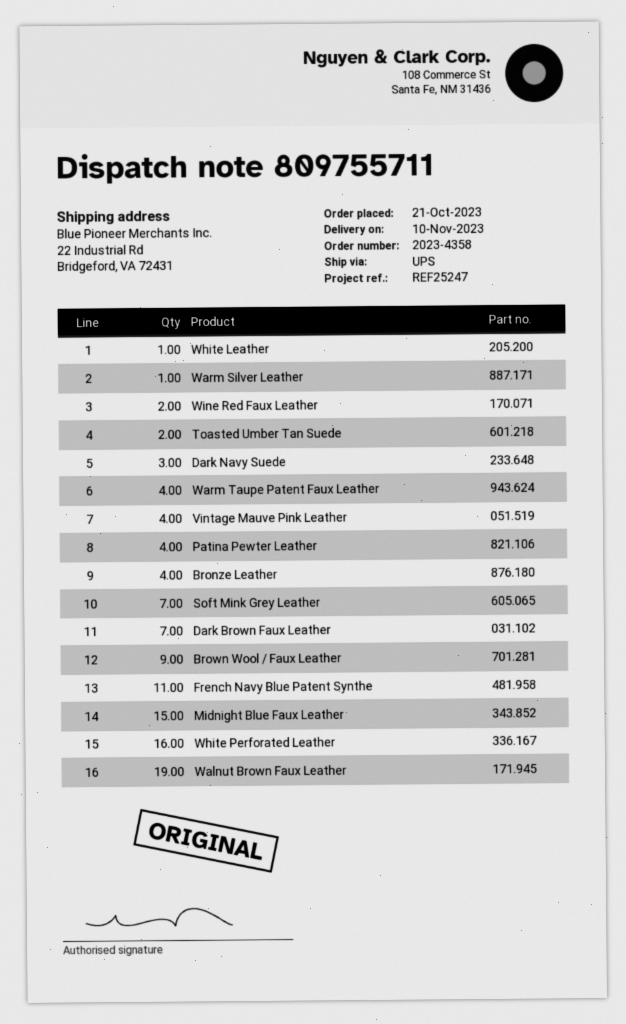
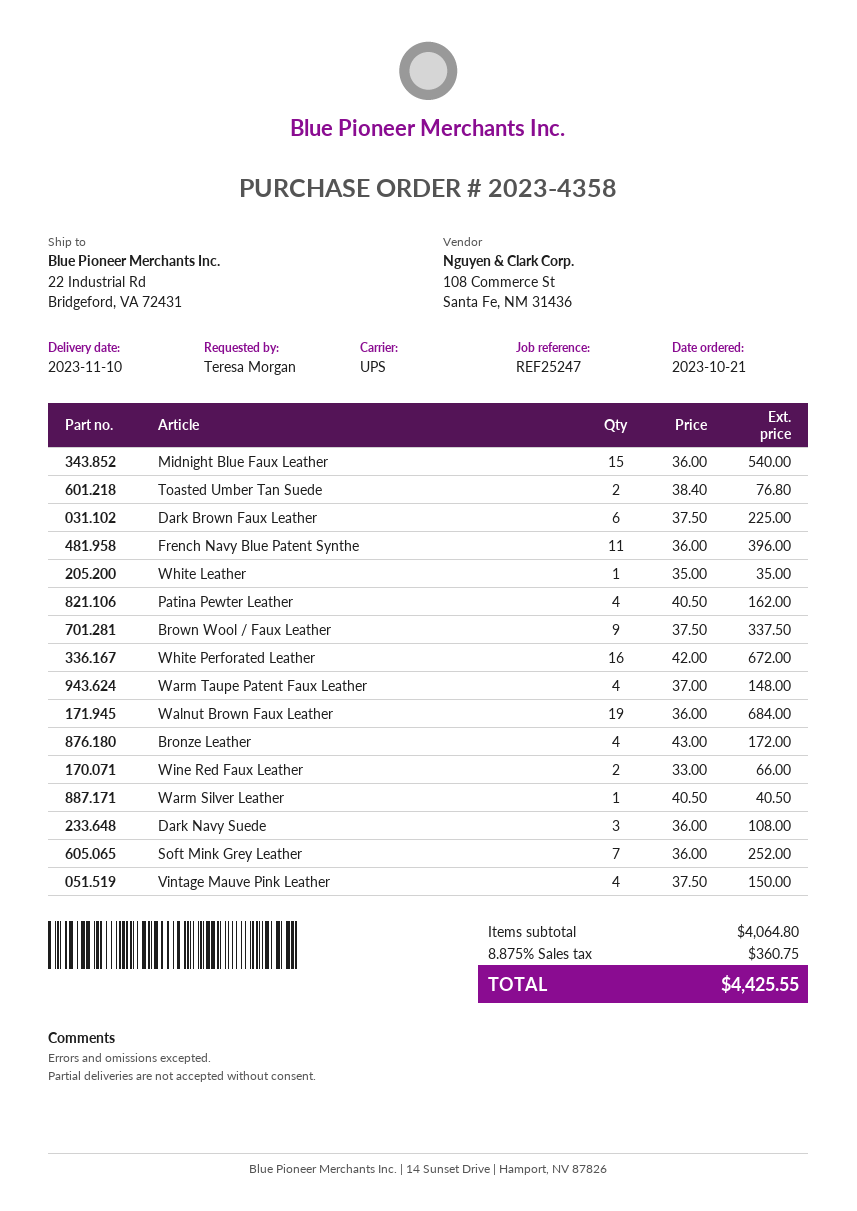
Dark Brown Faux Leather: 7 -> 6

